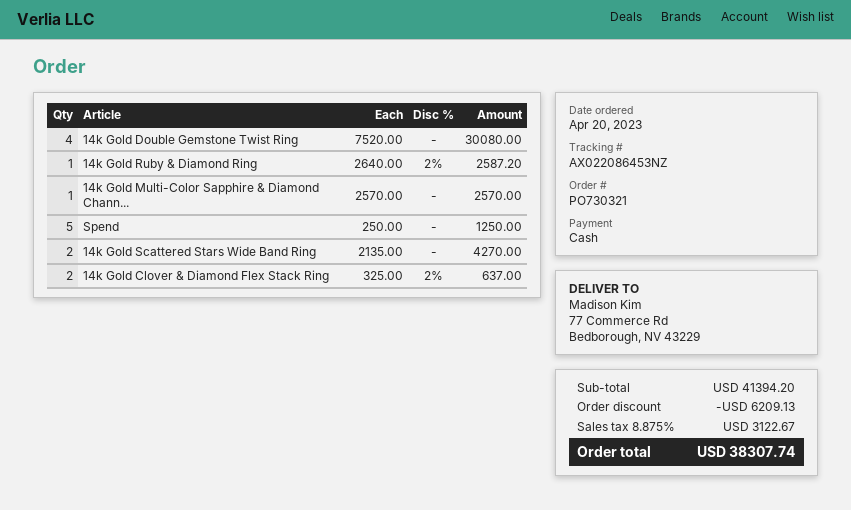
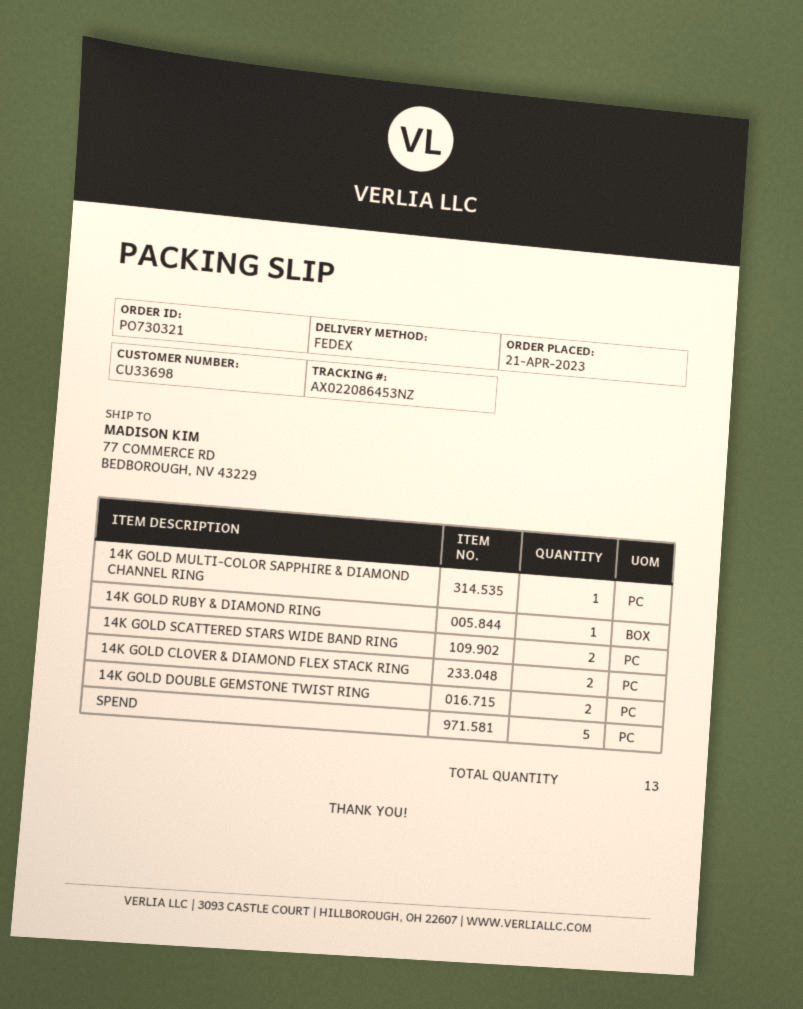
order date: 2023-04-20 -> 2023-04-21
14k Gold Double Gemstone Twist Ring: 4 -> 2

